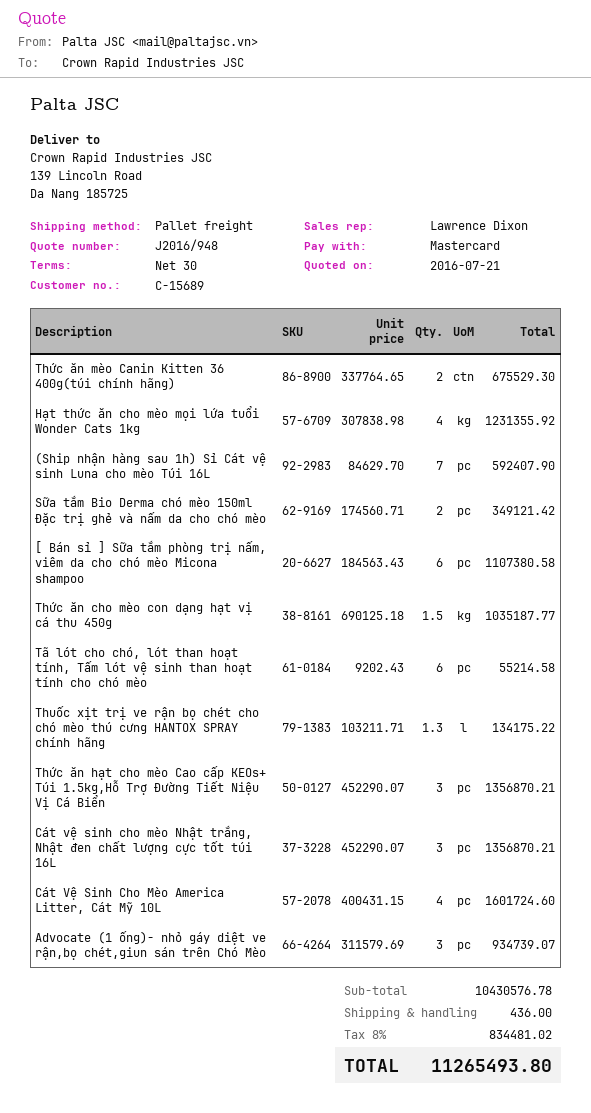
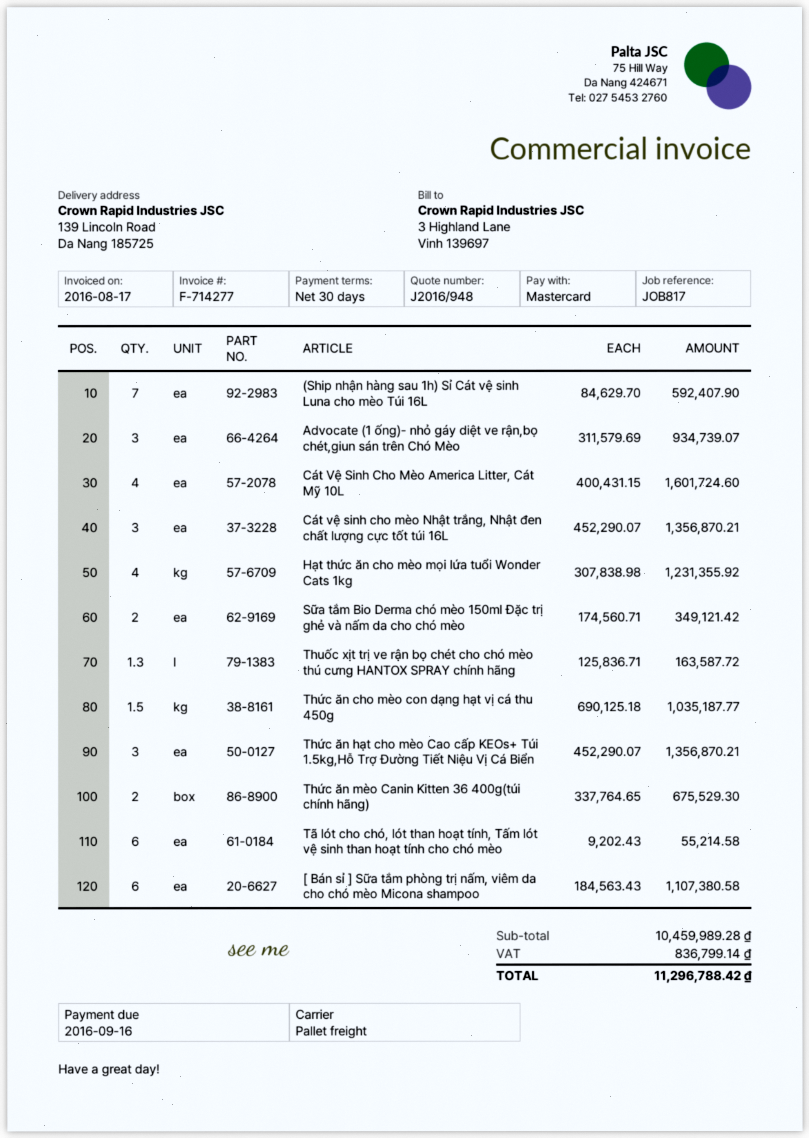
Thuốc xịt trị ve rận bọ chét cho chó mèo thú cưng HANTOX SPRAY chính hãng: 1.3 x 103211.71 = 134175.22 -> 1.3 x 125836.71 = 163587.72
subtotal: 10430576.78 -> 10459989.28
shipping: 436.00 -> none
tax: 834481.02 -> 836799.14
total: 11265493.80 -> 11296788.42

